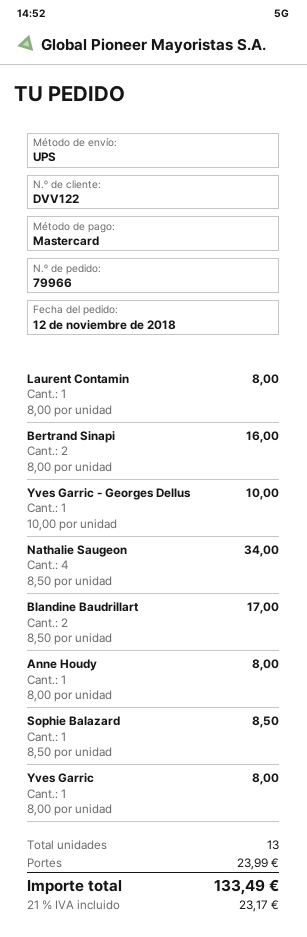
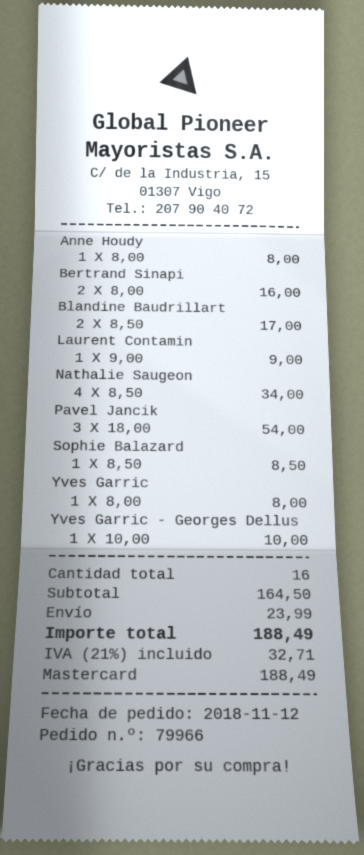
Laurent Contamin: 1 x 8.00 = 8.00 -> 1 x 9.00 = 9.00
Pavel Jancik: none -> 3 x 18.00 = 54.00
total quantity: 13 -> 16
tax: 21% = 23.17 -> 21% = 32.71
total: 133.49 -> 188.49

